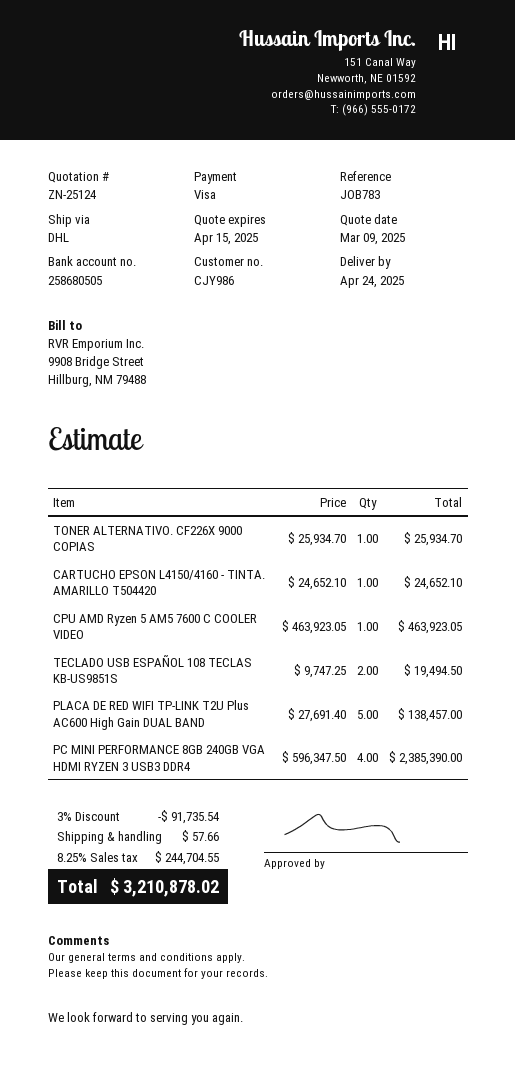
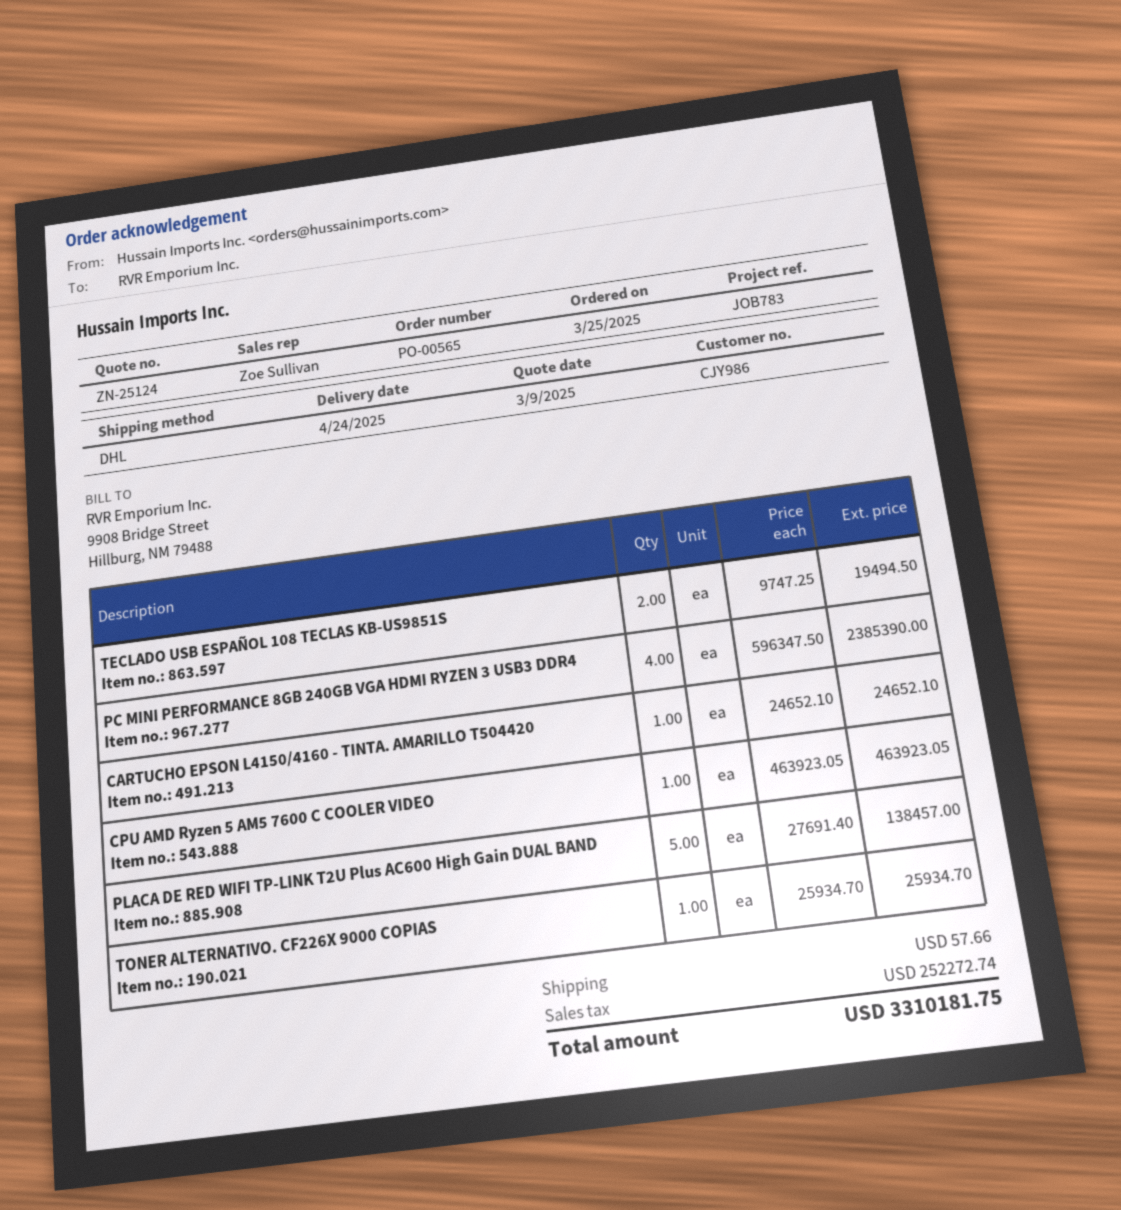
discount: 3% = 91735.54 -> none
tax: 244704.55 -> 252272.74
total: 3210878.02 -> 3310181.75

